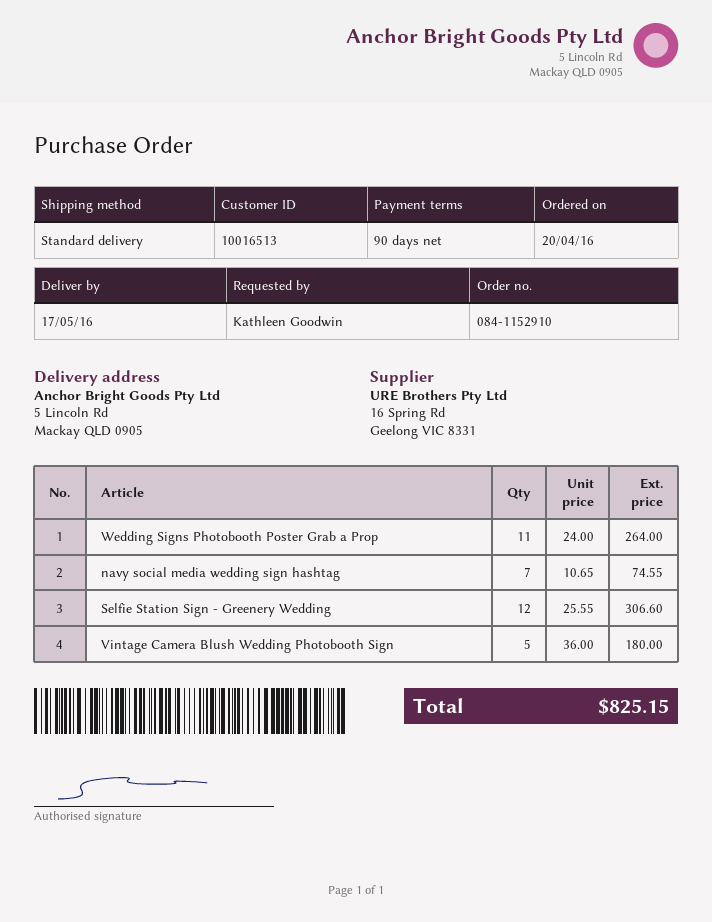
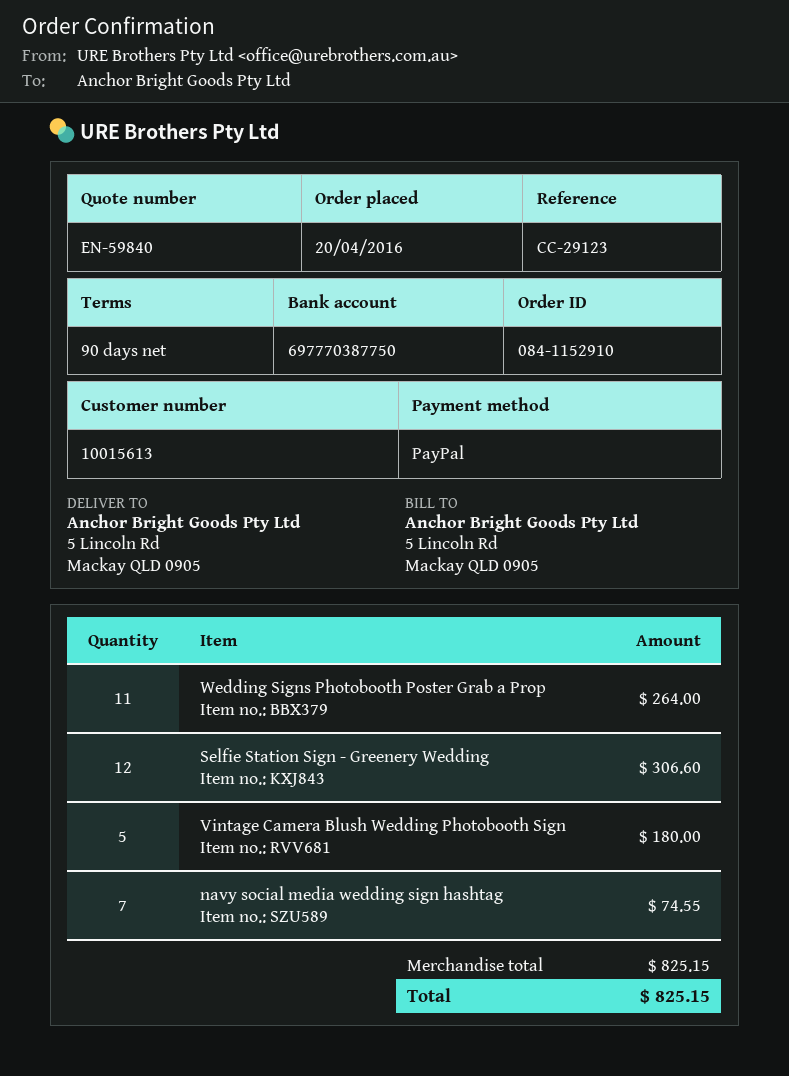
customer number: 10016513 -> 10015613

